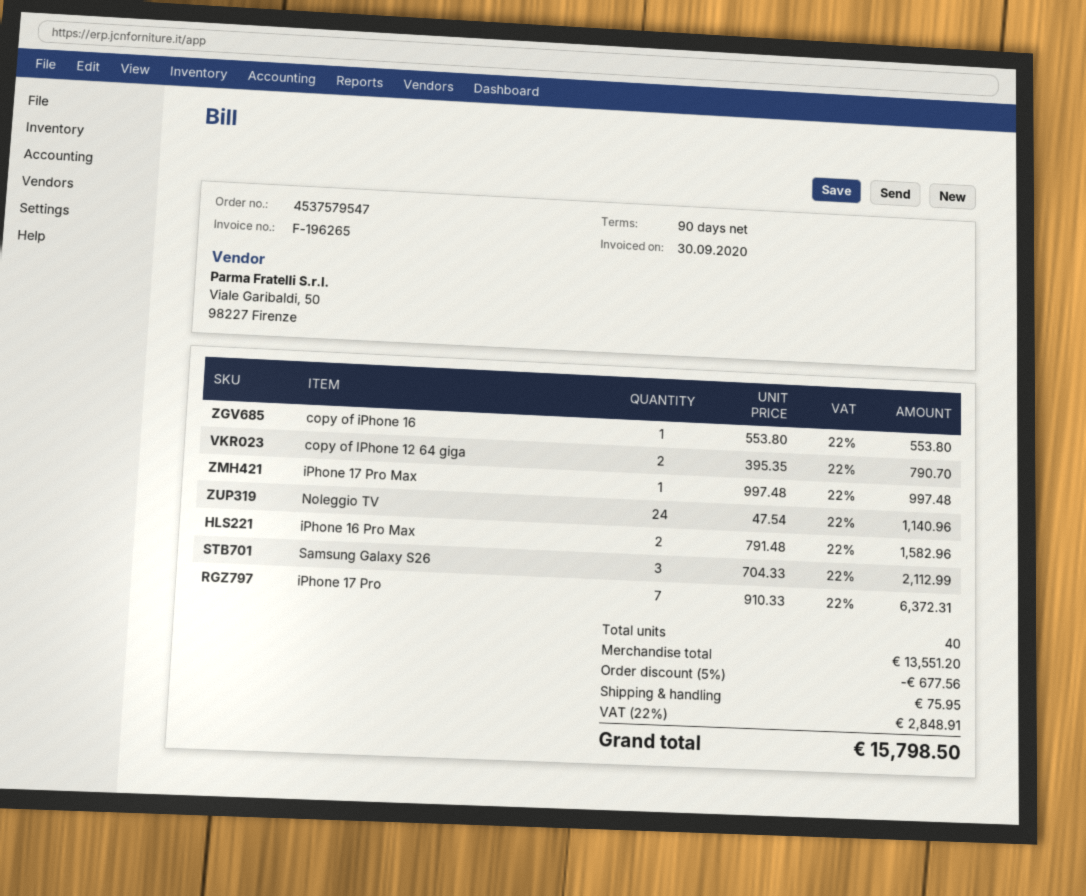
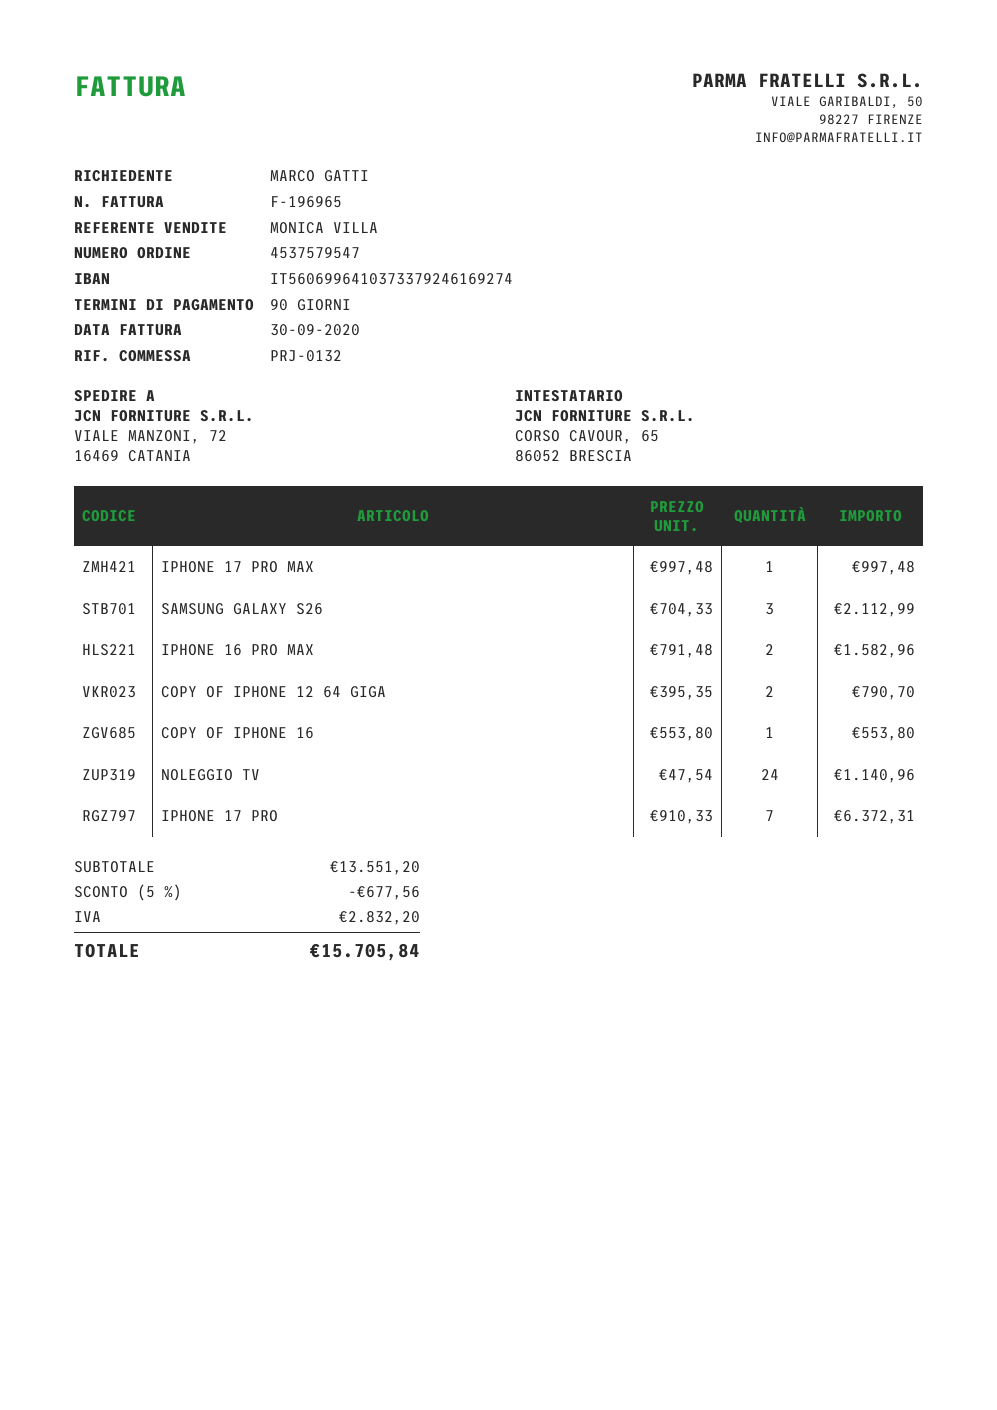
invoice number: F-196265 -> F-196965
shipping: 75.95 -> none
tax: 2848.91 -> 2832.20
total: 15798.50 -> 15705.84

